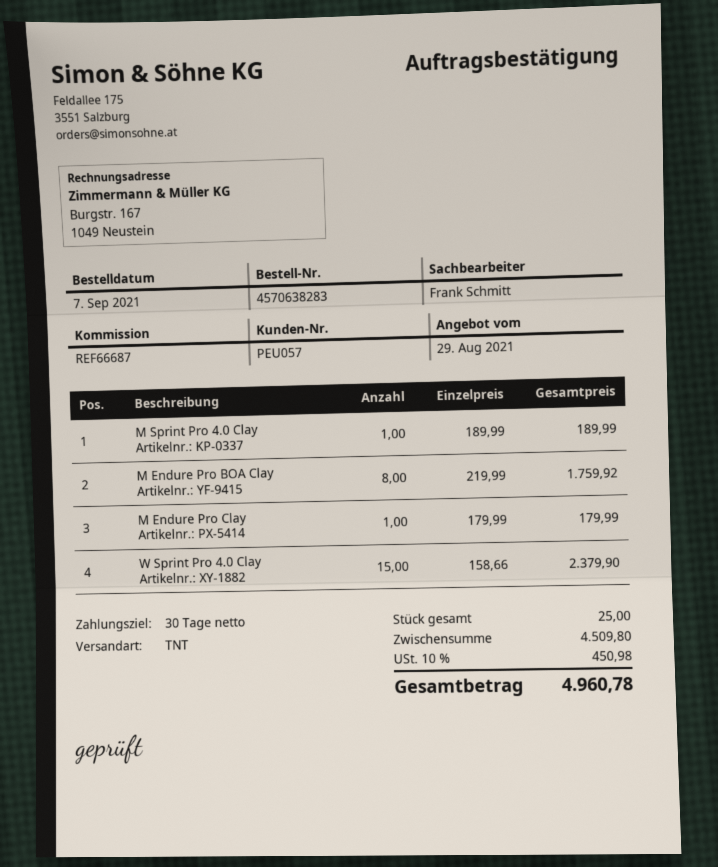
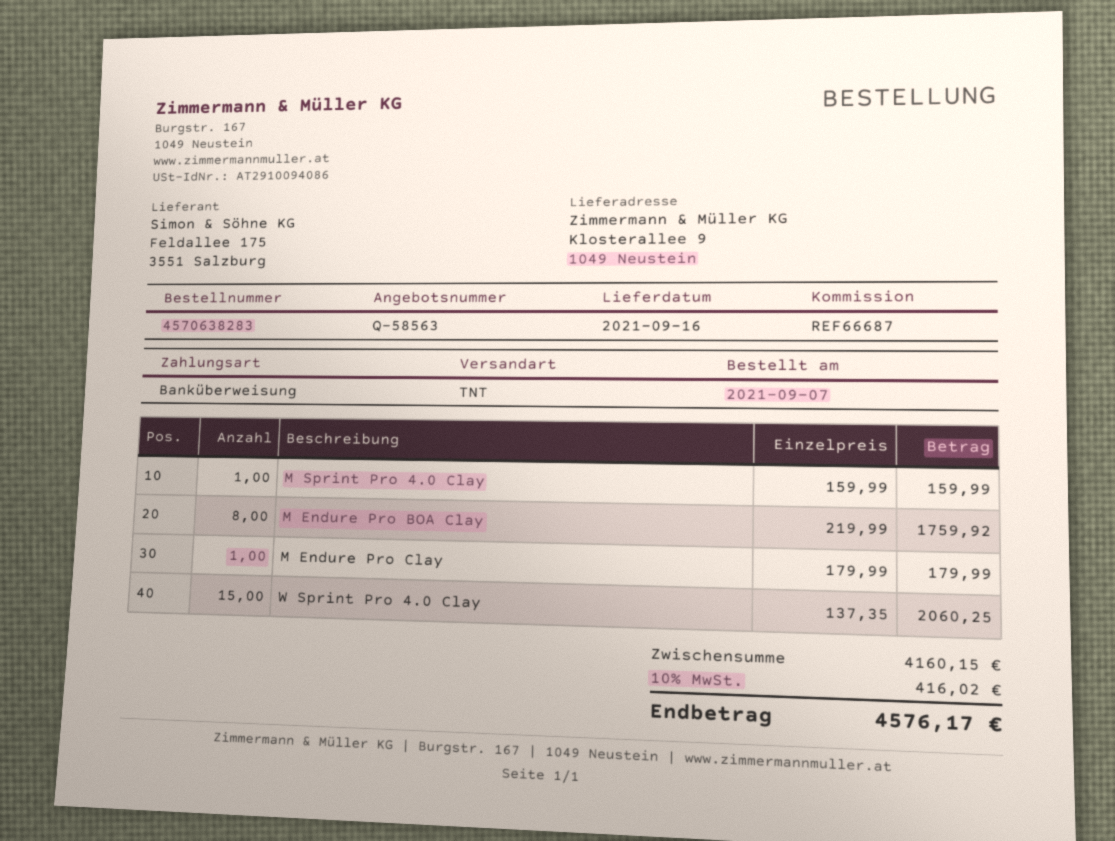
M Sprint Pro 4.0 Clay: 1 x 189.99 = 189.99 -> 1 x 159.99 = 159.99
W Sprint Pro 4.0 Clay: 15 x 158.66 = 2379.90 -> 15 x 137.35 = 2060.25
subtotal: 4509.80 -> 4160.15
tax: 10% = 450.98 -> 10% = 416.02
total: 4960.78 -> 4576.17

